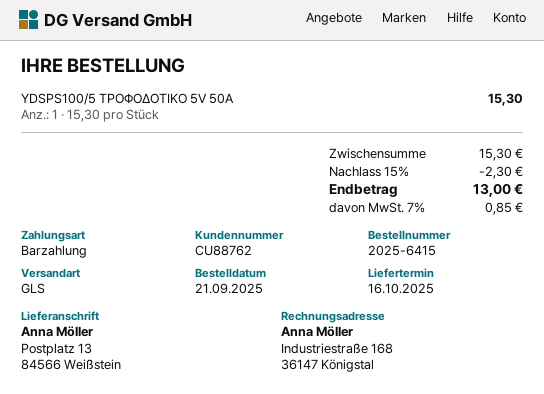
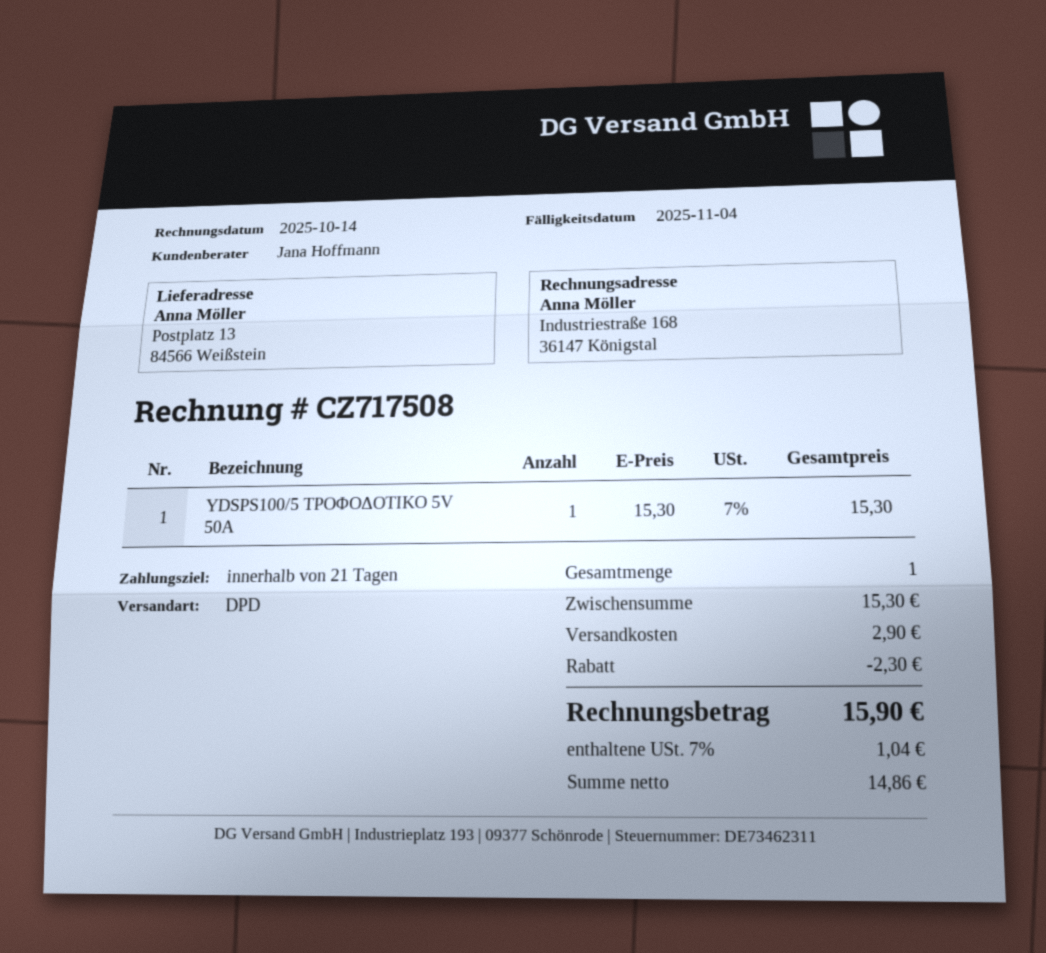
shipping method: GLS -> DPD
shipping: none -> 2.90
tax: 7% = 0.85 -> 7% = 1.04
total: 13.00 -> 15.90

